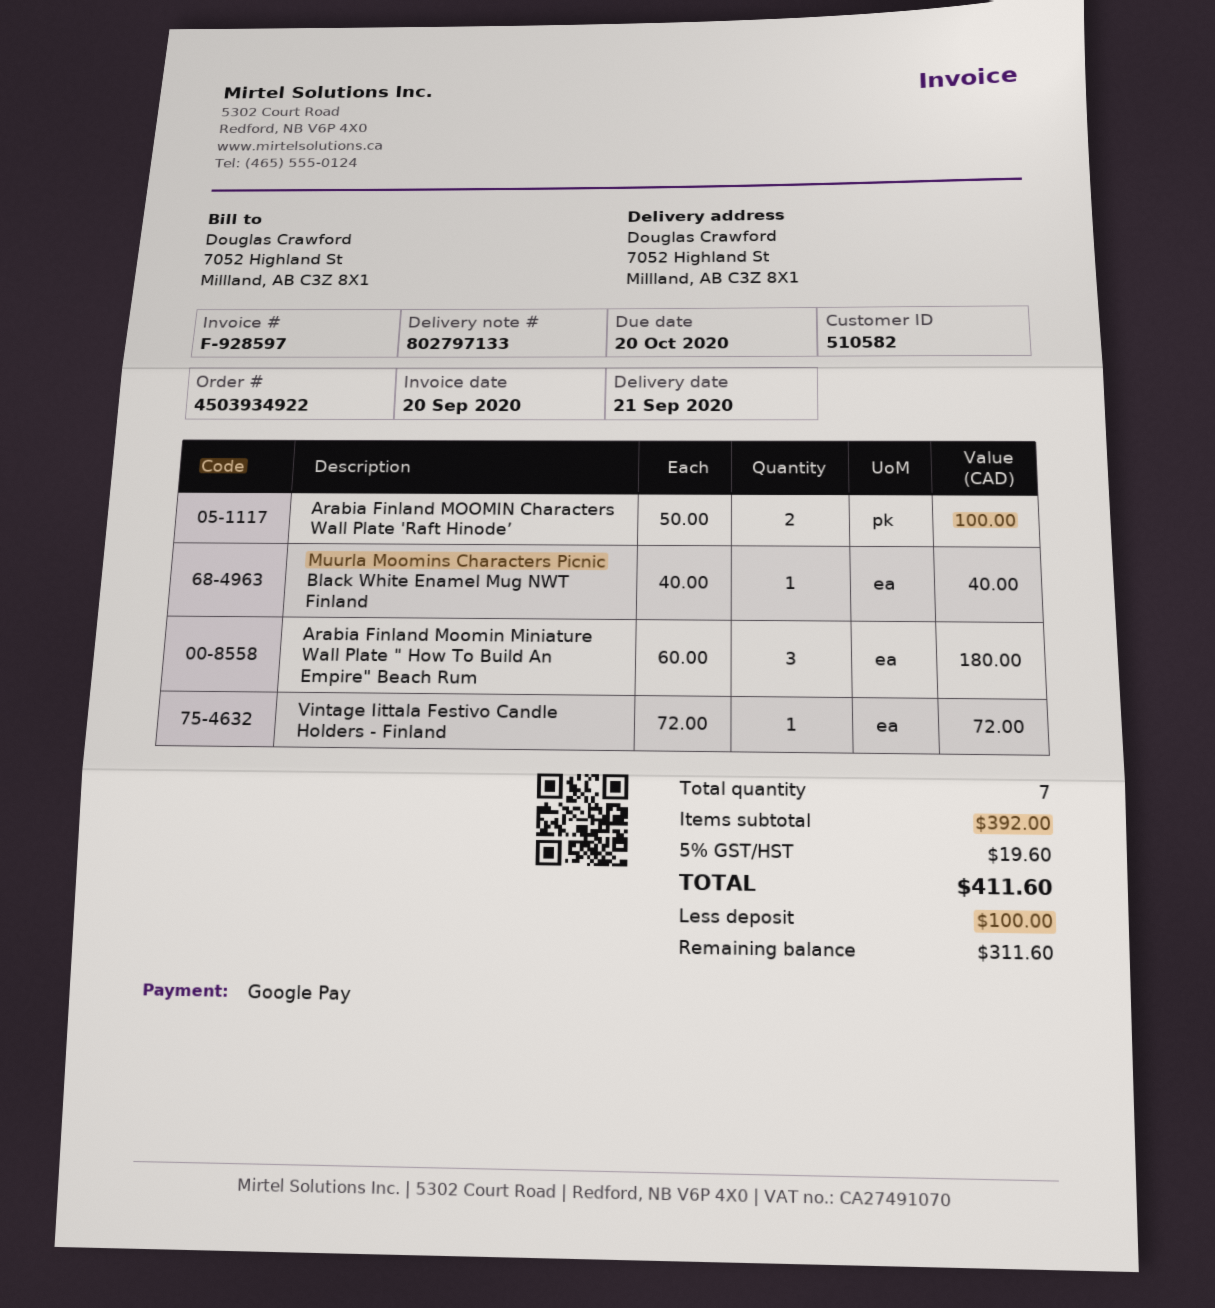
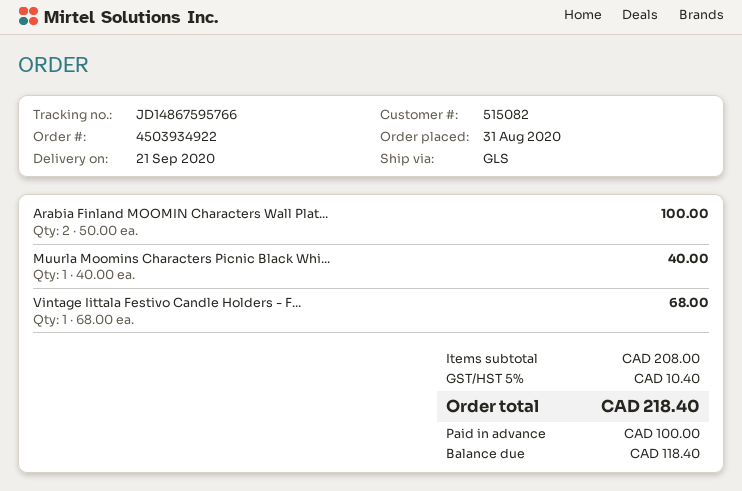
customer number: 510582 -> 515082
Arabia Finland Moomin Miniature Wall Plate " How To Build An Empire" Beach Rum: 3 x 60.00 = 180.00 -> none
Vintage Iittala Festivo Candle Holders - Finland: 1 x 72.00 = 72.00 -> 1 x 68.00 = 68.00
subtotal: 392.00 -> 208.00
tax: 5% = 19.60 -> 5% = 10.40
total: 411.60 -> 218.40
balance: 311.60 -> 118.40

